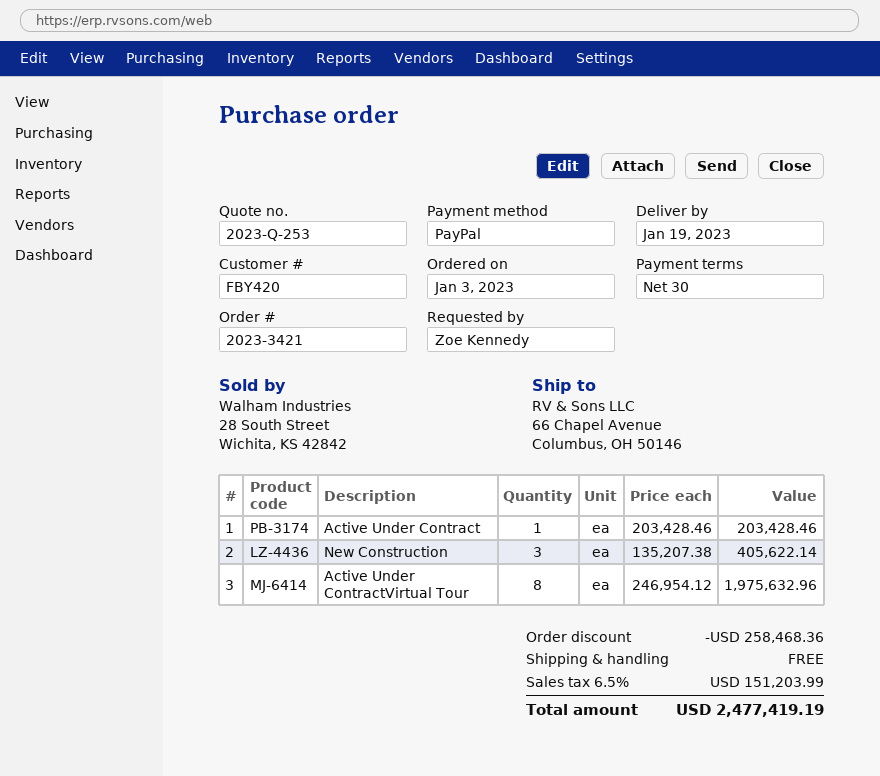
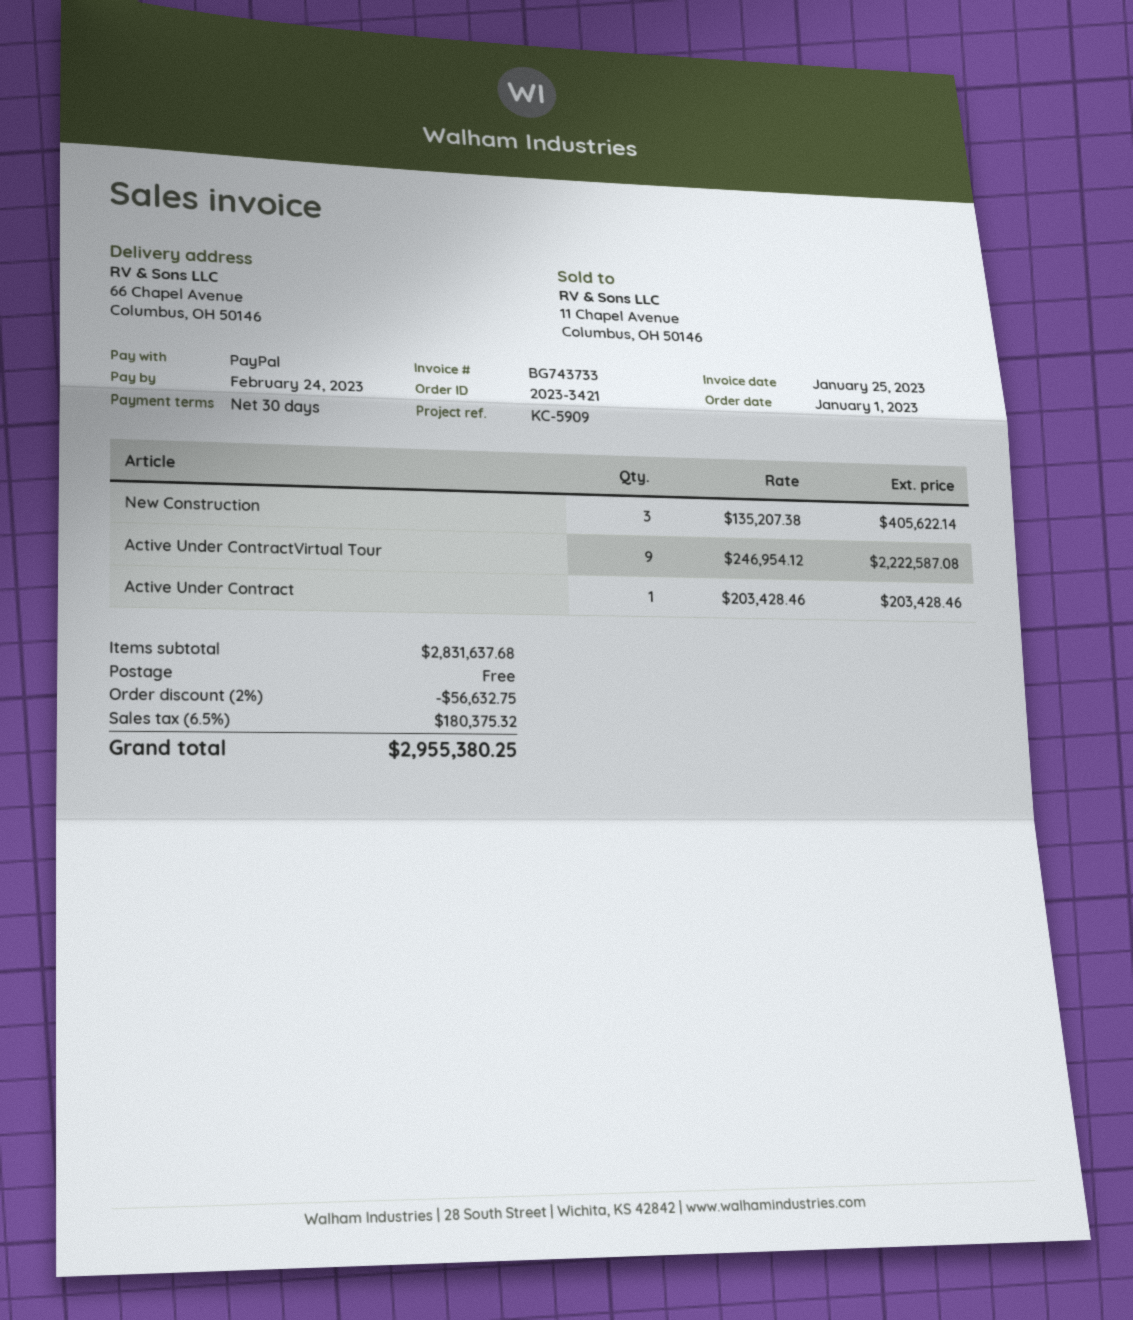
order date: 2023-01-03 -> 2023-01-01
Active Under ContractVirtual Tour: 8 x 246954.12 = 1975632.96 -> 9 x 246954.12 = 2222587.08
discount: 258468.36 -> 56632.75
tax: 6.5% = 151203.99 -> 6.5% = 180375.32
total: 2477419.19 -> 2955380.25

